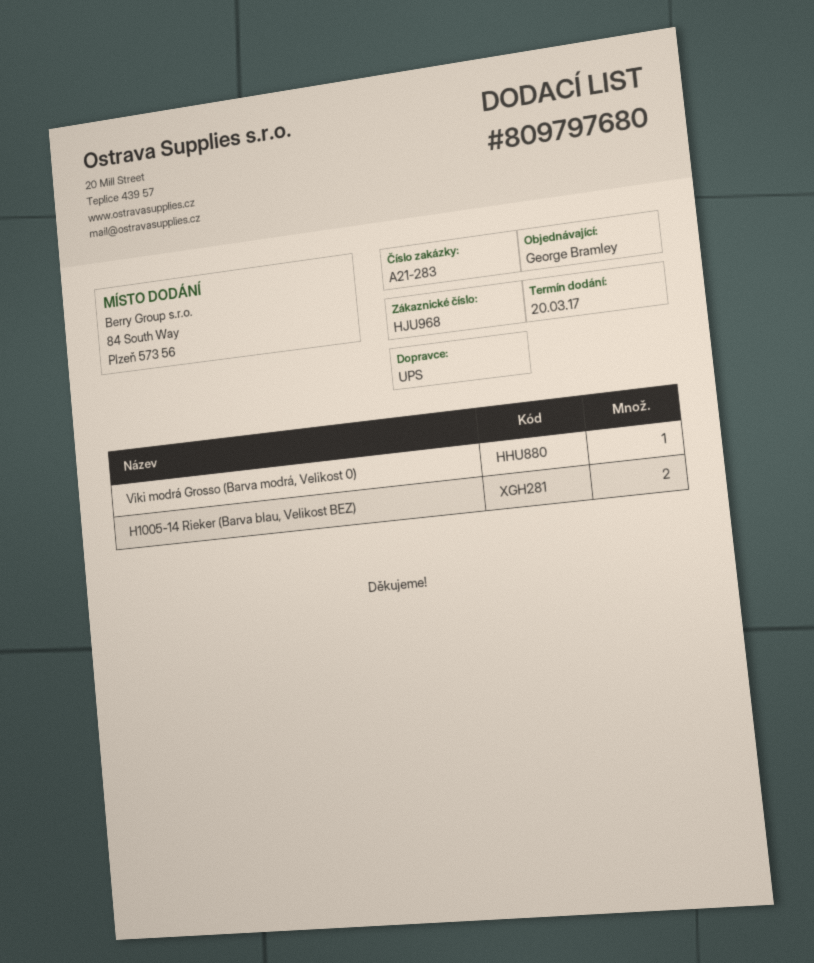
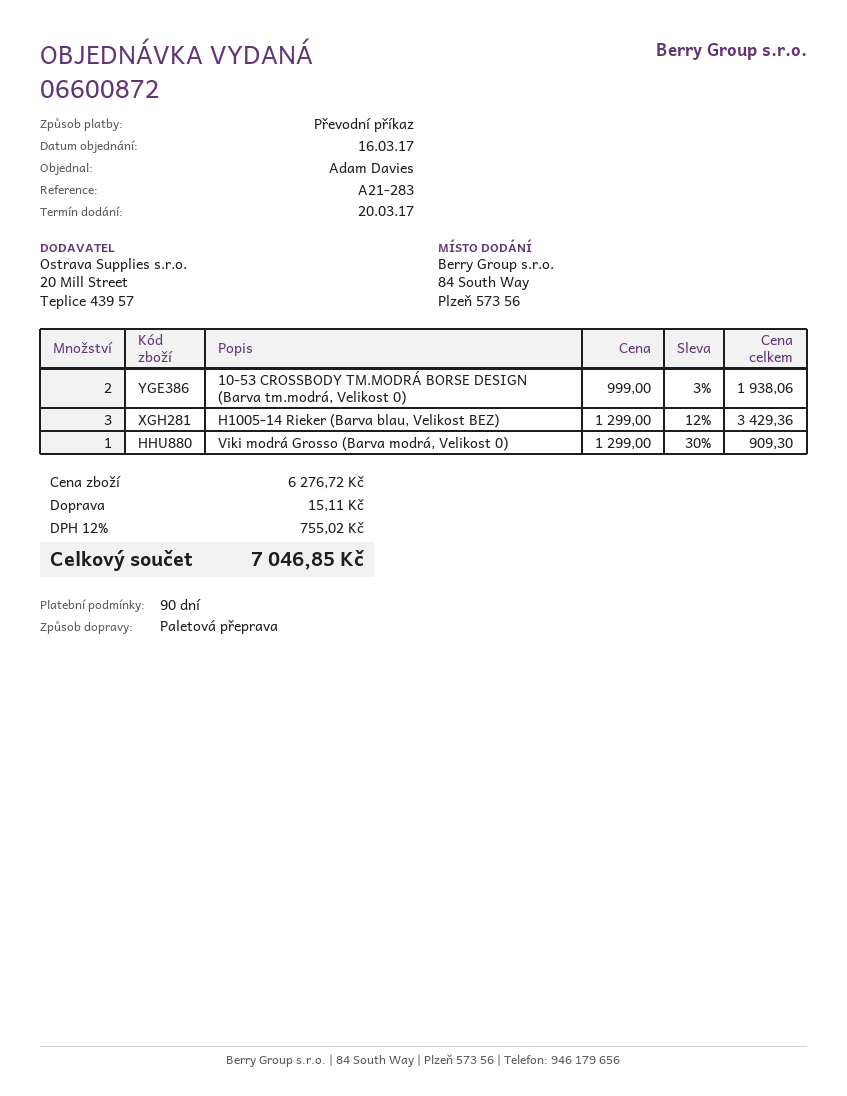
ordered by: George Bramley -> Adam Davies
shipping method: UPS -> pallet freight
H1005-14 Rieker (Barva blau, Velikost BEZ): 2 -> 3
10-53 CROSSBODY TM.MODRÁ BORSE DESIGN (Barva tm.modrá, Velikost 0): none -> 2

